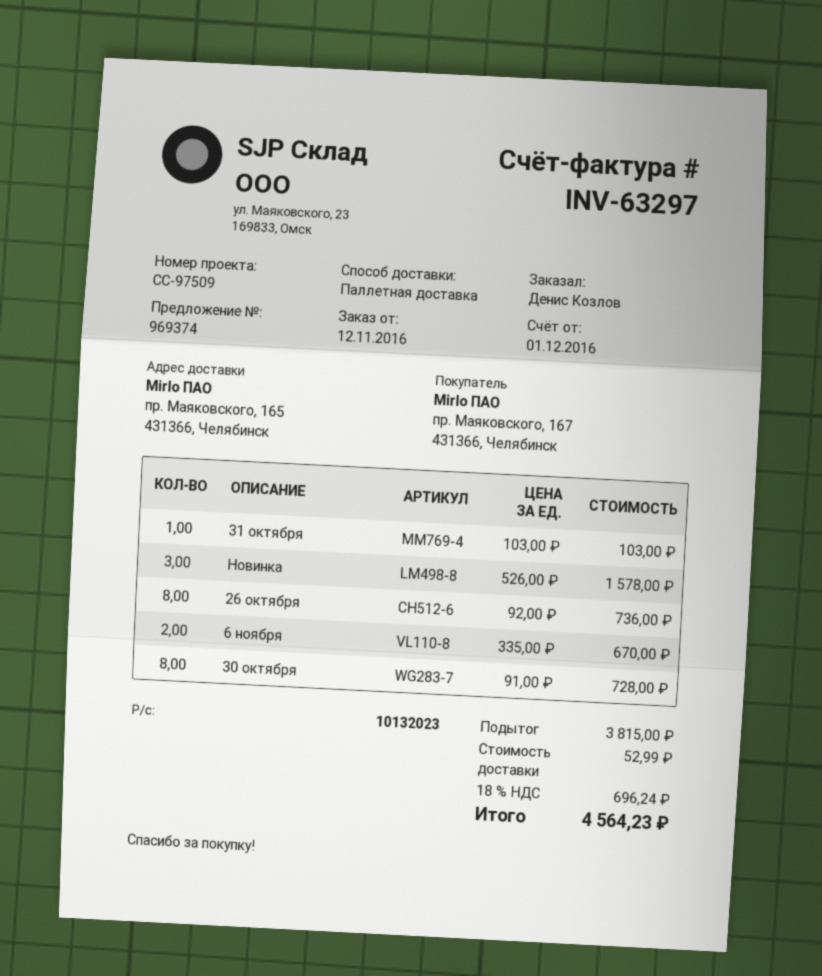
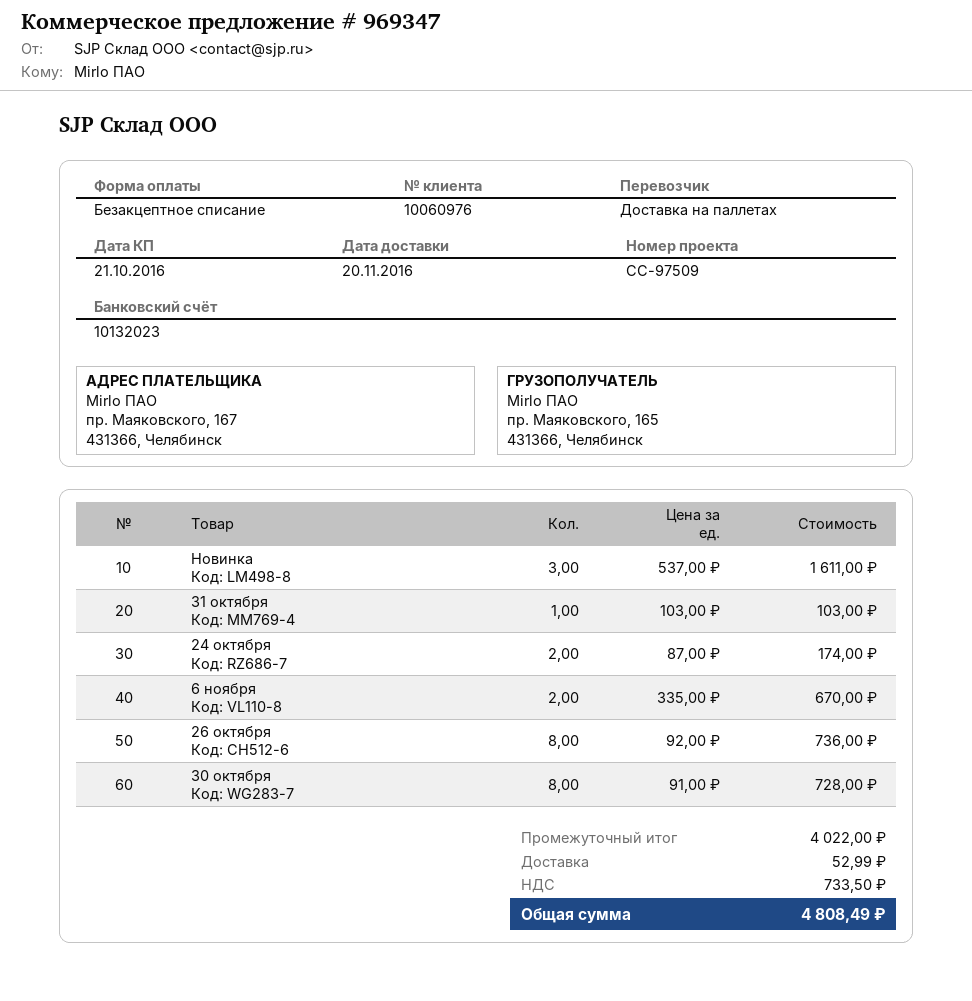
quote number: 969374 -> 969347
Новинка: 3 x 526.00 = 1578.00 -> 3 x 537.00 = 1611.00
24 октября: none -> 2 x 87.00 = 174.00
subtotal: 3815.00 -> 4022.00
tax: 696.24 -> 733.50
total: 4564.23 -> 4808.49

